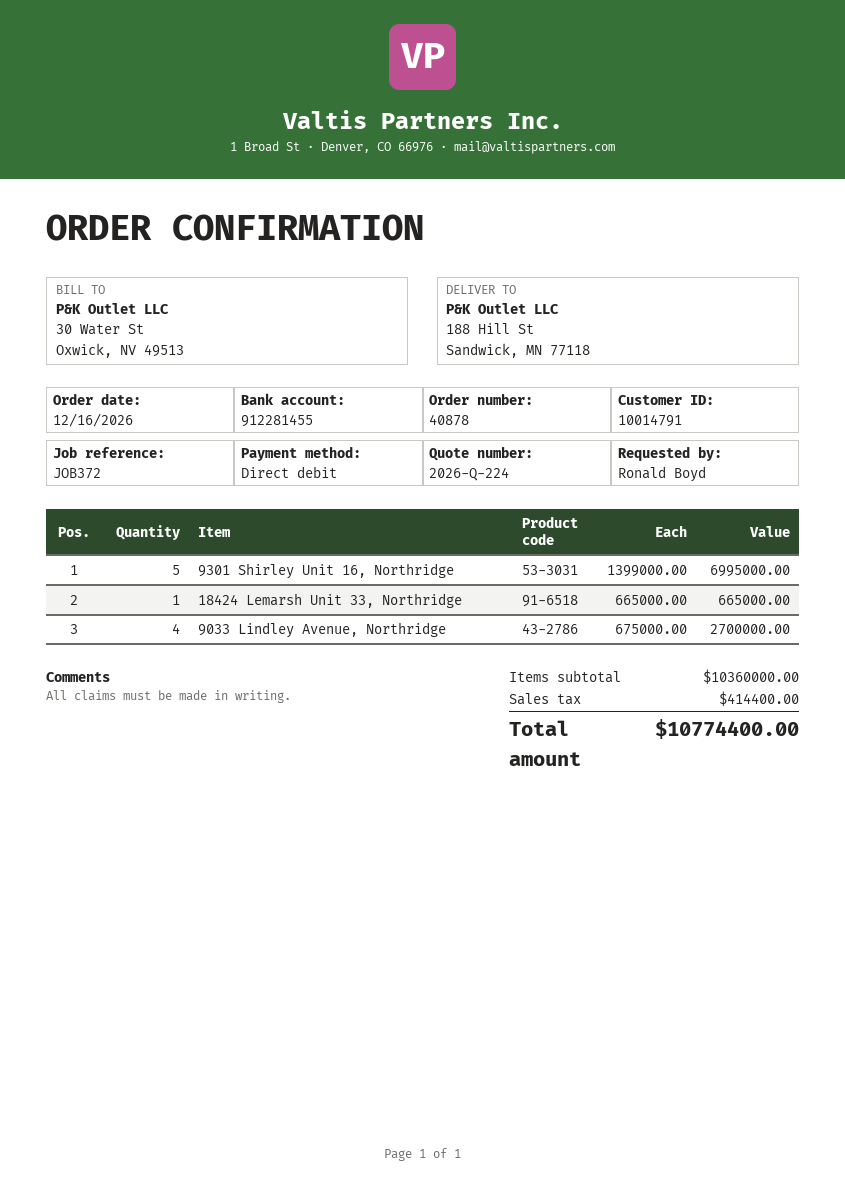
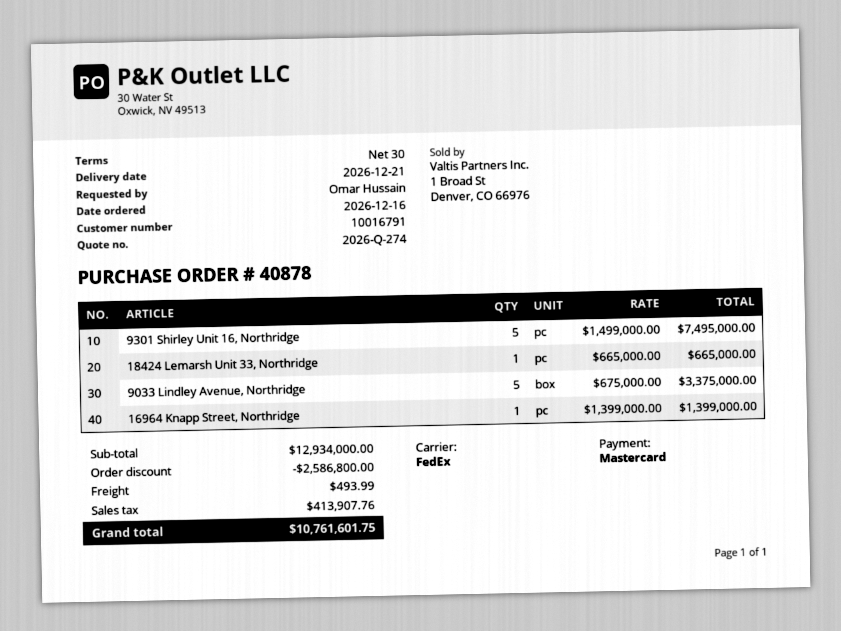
quote number: 2026-Q-224 -> 2026-Q-274
customer number: 10014791 -> 10016791
ordered by: Ronald Boyd -> Omar Hussain
payment method: direct debit -> Mastercard
9301 Shirley Unit 16, Northridge: 5 x 1399000.00 = 6995000.00 -> 5 x 1499000.00 = 7495000.00
9033 Lindley Avenue, Northridge: 4 x 675000.00 = 2700000.00 -> 5 x 675000.00 = 3375000.00
16964 Knapp Street, Northridge: none -> 1 x 1399000.00 = 1399000.00
subtotal: 10360000.00 -> 12934000.00
discount: none -> 2586800.00
shipping: none -> 493.99
tax: 414400.00 -> 413907.76
total: 10774400.00 -> 10761601.75

